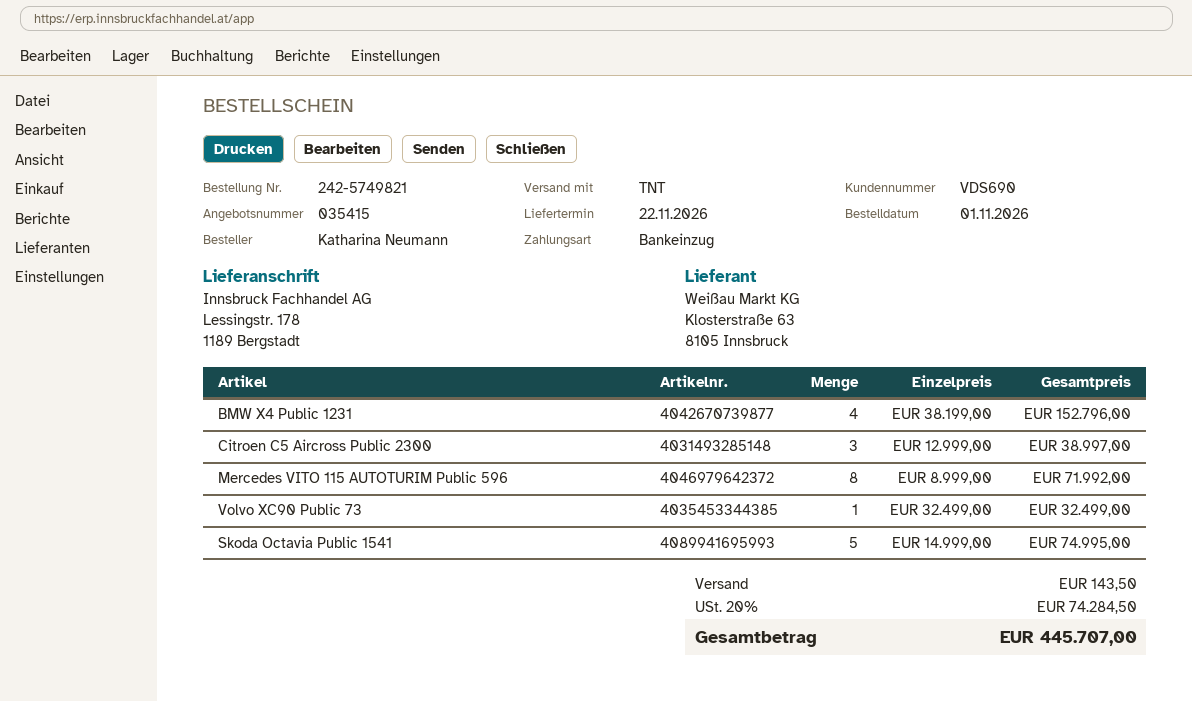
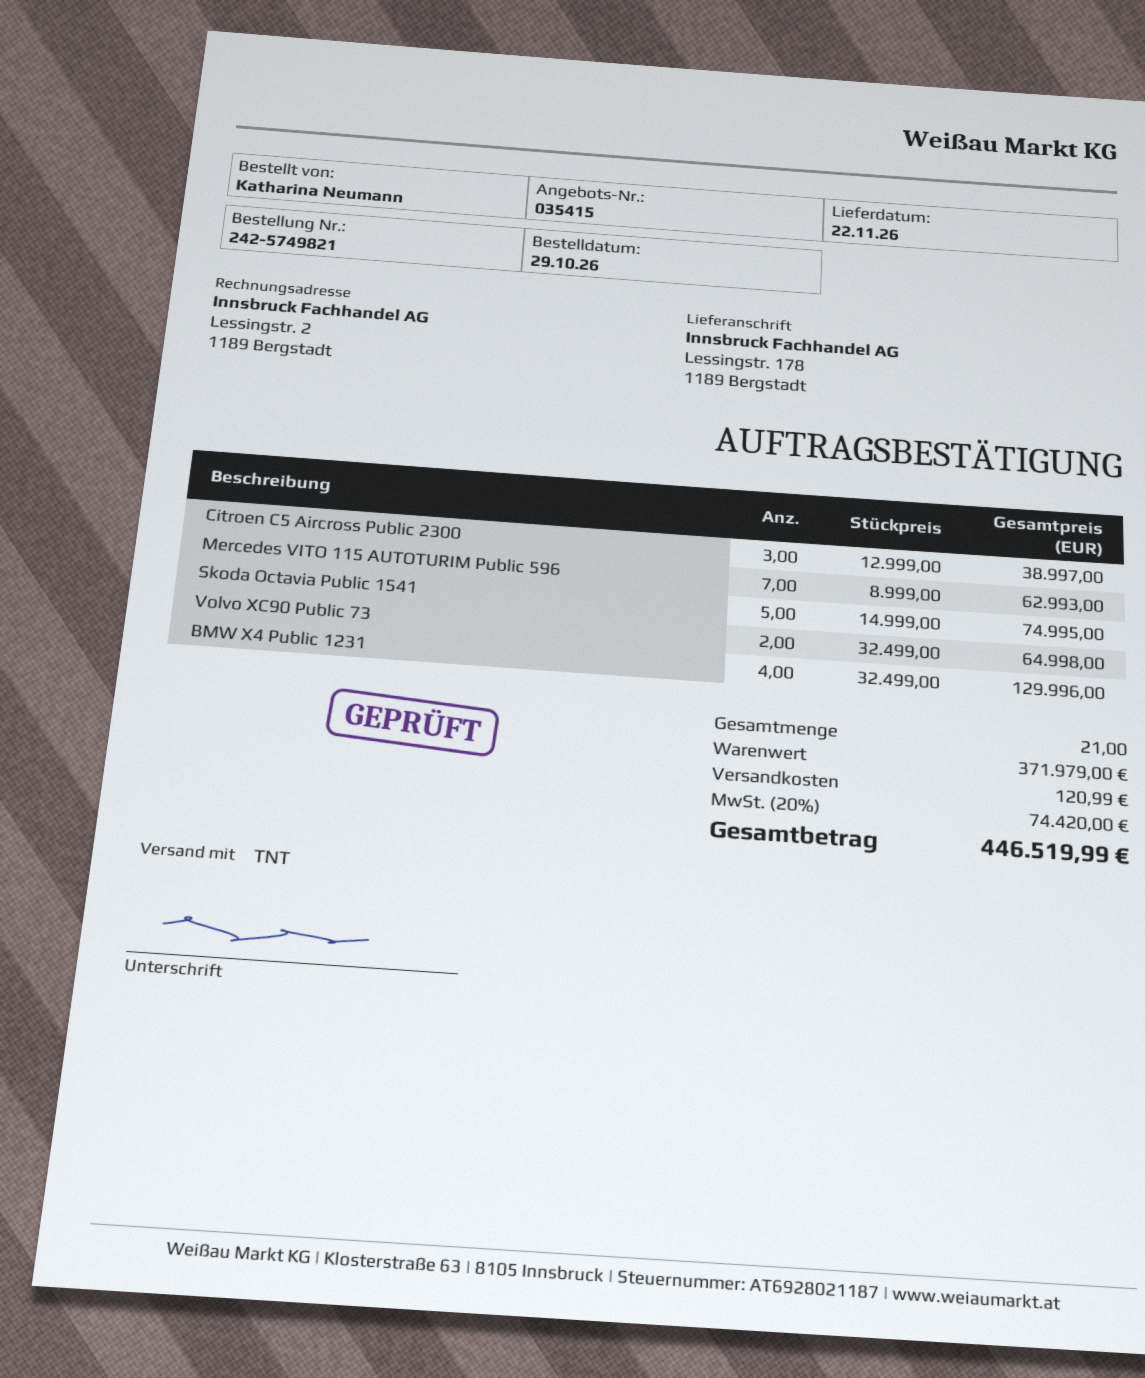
order date: 2026-11-01 -> 2026-10-29
BMW X4 Public 1231: 4 x 38199.00 = 152796.00 -> 4 x 32499.00 = 129996.00
Mercedes VITO 115 AUTOTURIM Public 596: 8 x 8999.00 = 71992.00 -> 7 x 8999.00 = 62993.00
Volvo XC90 Public 73: 1 x 32499.00 = 32499.00 -> 2 x 32499.00 = 64998.00
shipping: 143.50 -> 120.99
tax: 20% = 74284.50 -> 20% = 74420.00
total: 445707.00 -> 446519.99

